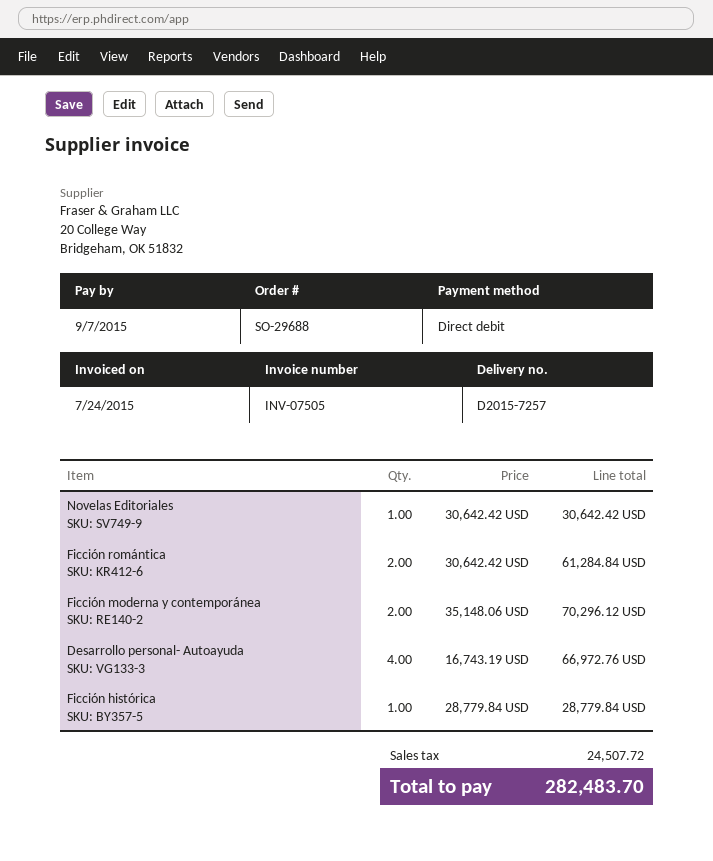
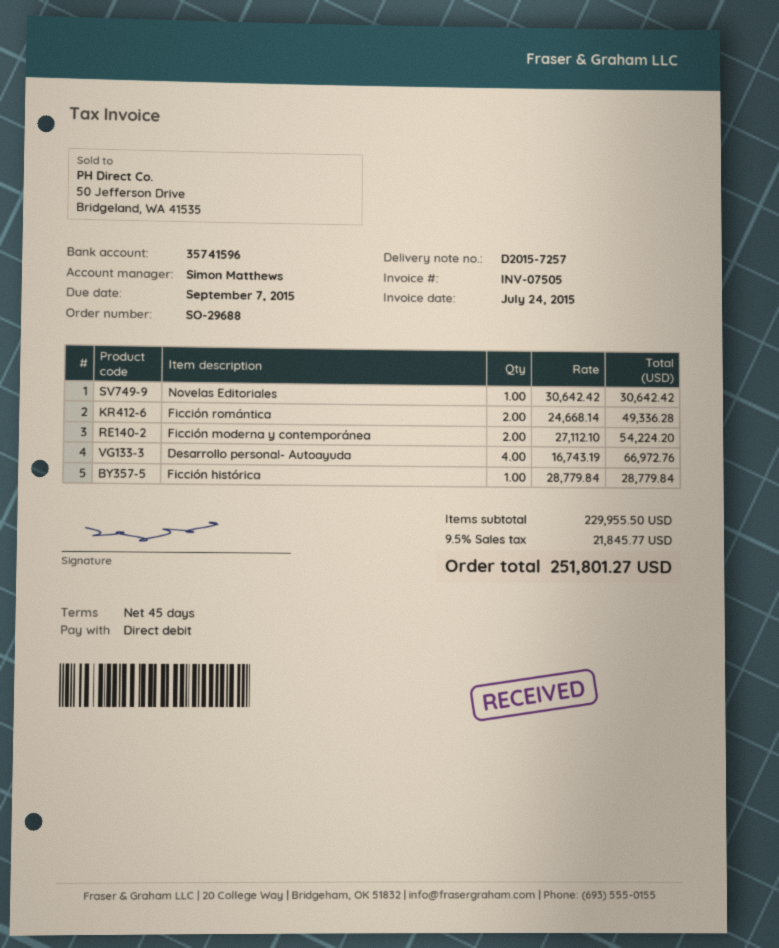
Ficción romántica: 2 x 30642.42 = 61284.84 -> 2 x 24668.14 = 49336.28
Ficción moderna y contemporánea: 2 x 35148.06 = 70296.12 -> 2 x 27112.10 = 54224.20
tax: 24507.72 -> 21845.77
total: 282483.70 -> 251801.27

